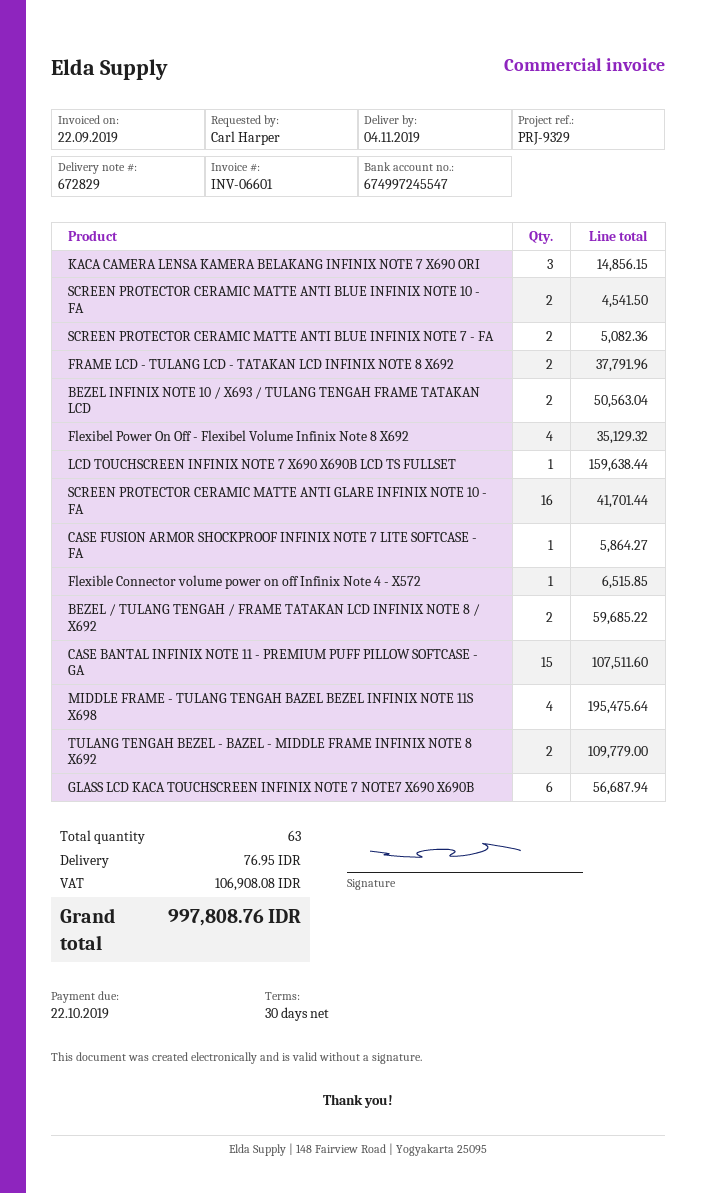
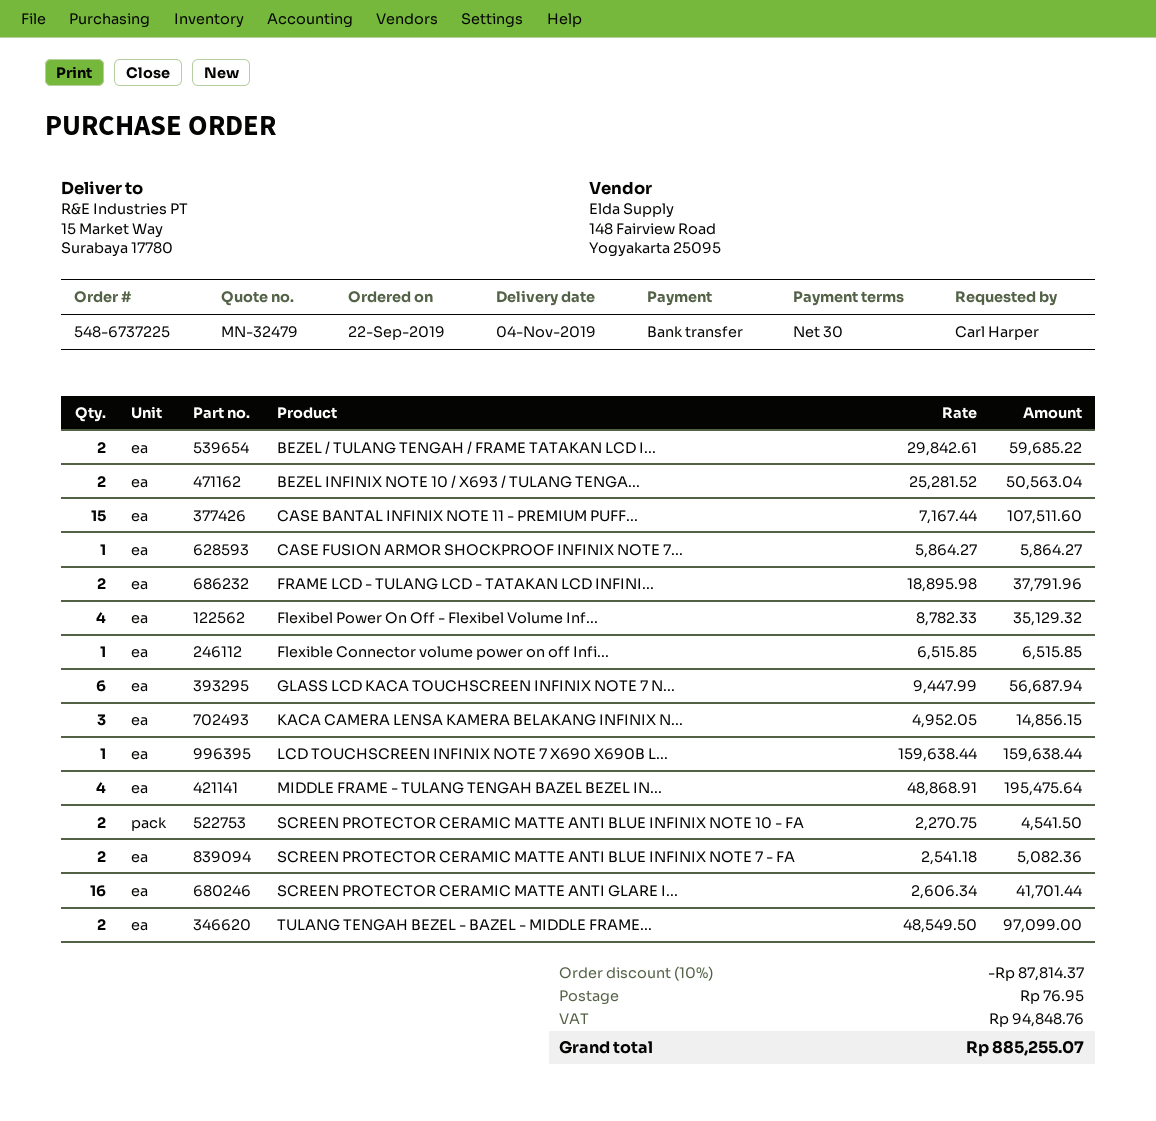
TULANG TENGAH BEZEL - BAZEL - MIDDLE FRAME INFINIX NOTE 8 X692: 2 for 109779.00 -> 2 for 97099.00
discount: none -> 10% = 87814.37
tax: 106908.08 -> 94848.76
total: 997808.76 -> 885255.07

